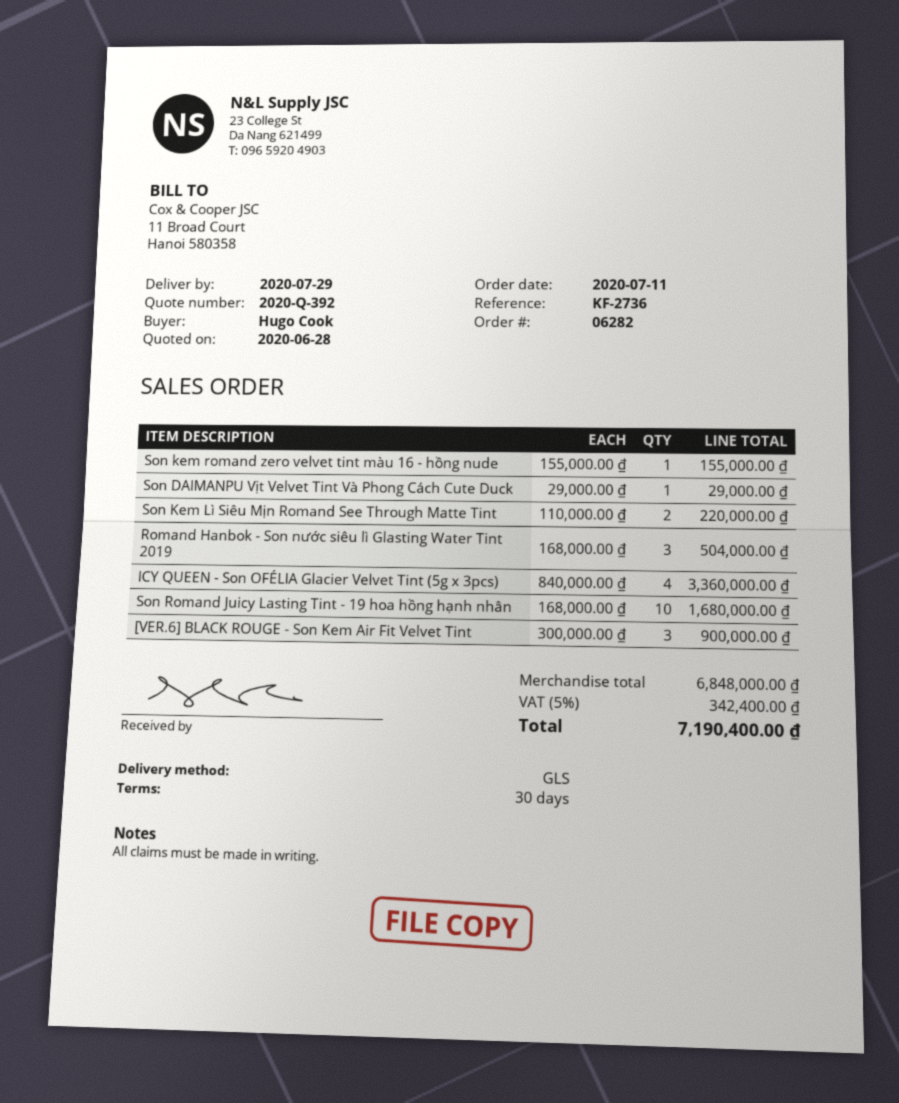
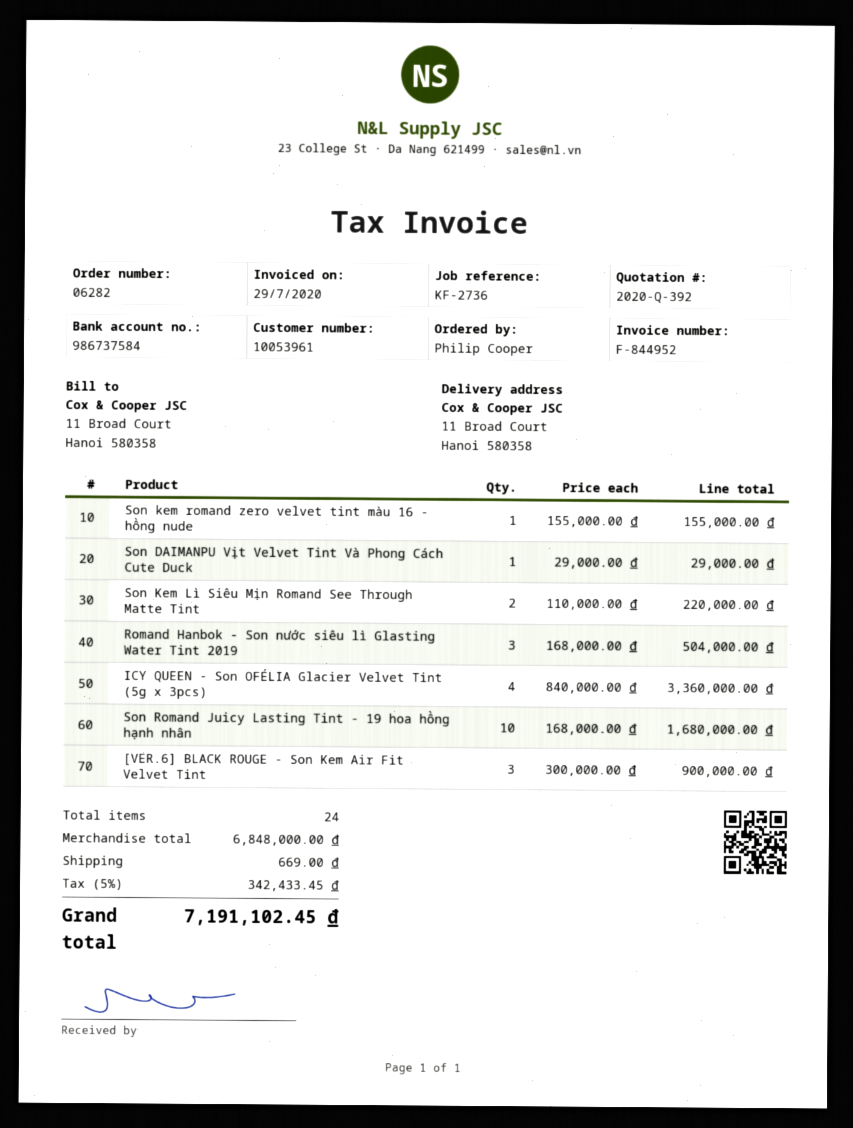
ordered by: Hugo Cook -> Philip Cooper
shipping: none -> 669.00
tax: 5% = 342400.00 -> 5% = 342433.45
total: 7190400.00 -> 7191102.45

